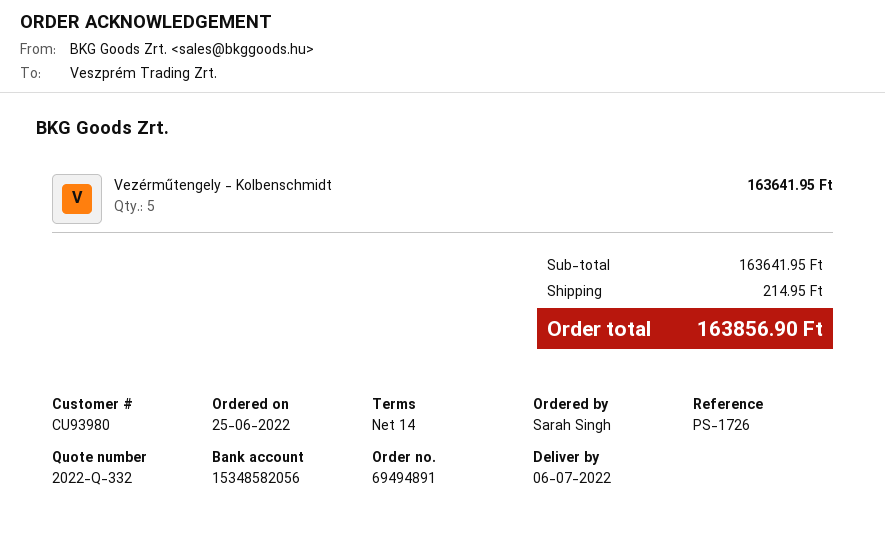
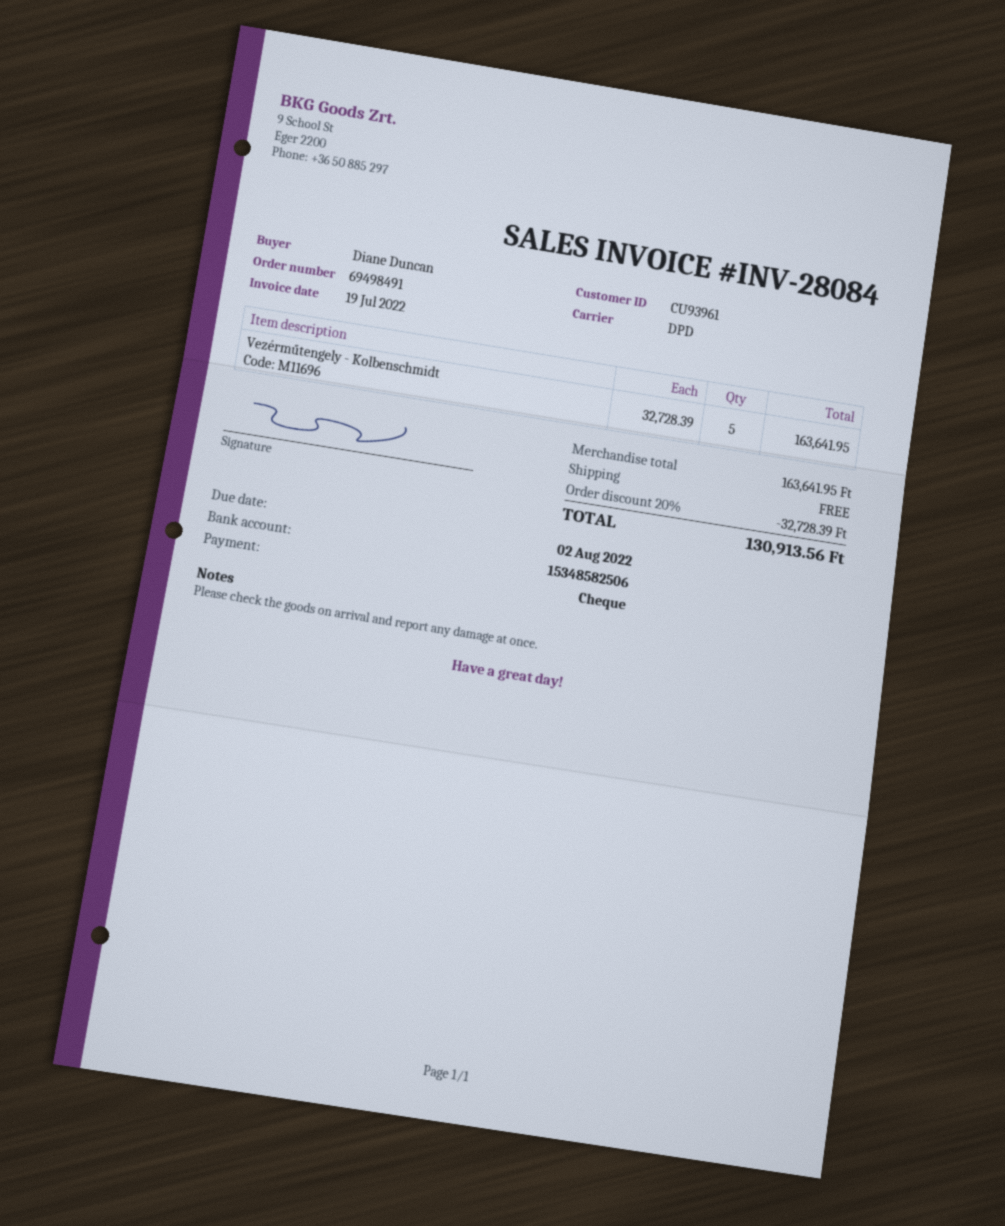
order number: 69494891 -> 69498491
customer number: CU93980 -> CU93961
ordered by: Sarah Singh -> Diane Duncan
bank account: 15348582056 -> 15348582506
discount: none -> 20% = 32728.39
shipping: 214.95 -> 0.00
total: 163856.90 -> 130913.56

